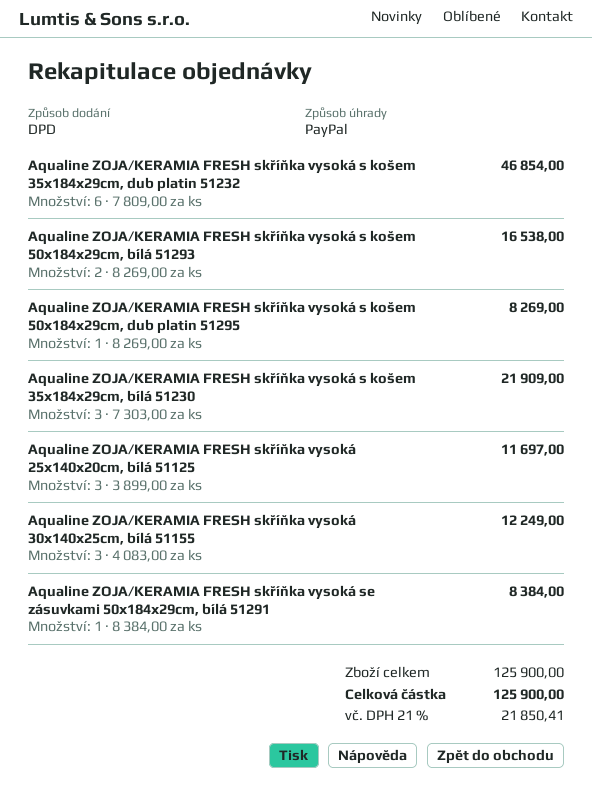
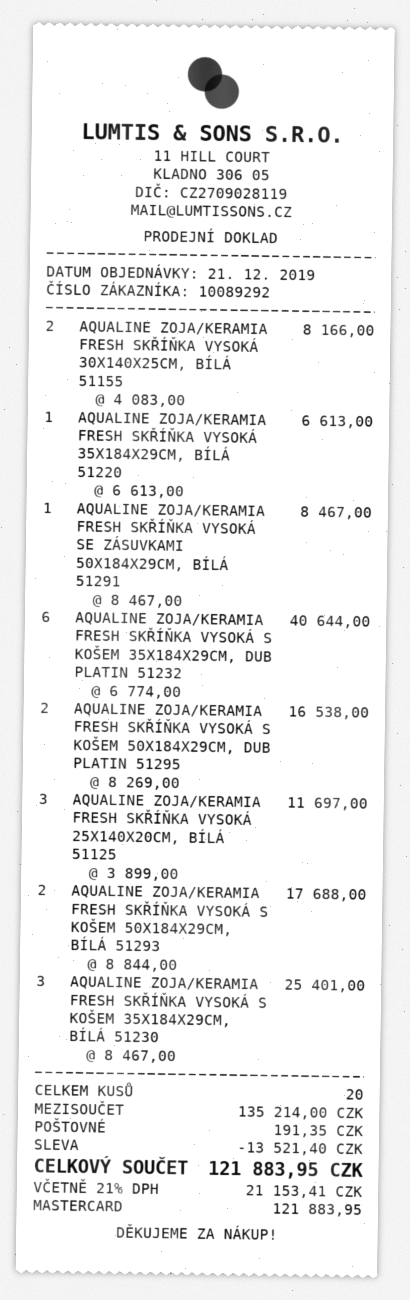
payment method: PayPal -> Mastercard
Aqualine ZOJA/KERAMIA FRESH skříňka vysoká s košem 35x184x29cm, dub platin 51232: 6 x 7809.00 = 46854.00 -> 6 x 6774.00 = 40644.00
Aqualine ZOJA/KERAMIA FRESH skříňka vysoká s košem 50x184x29cm, bílá 51293: 2 x 8269.00 = 16538.00 -> 2 x 8844.00 = 17688.00
Aqualine ZOJA/KERAMIA FRESH skříňka vysoká s košem 50x184x29cm, dub platin 51295: 1 x 8269.00 = 8269.00 -> 2 x 8269.00 = 16538.00
Aqualine ZOJA/KERAMIA FRESH skříňka vysoká s košem 35x184x29cm, bílá 51230: 3 x 7303.00 = 21909.00 -> 3 x 8467.00 = 25401.00
Aqualine ZOJA/KERAMIA FRESH skříňka vysoká 30x140x25cm, bílá 51155: 3 x 4083.00 = 12249.00 -> 2 x 4083.00 = 8166.00
Aqualine ZOJA/KERAMIA FRESH skříňka vysoká se zásuvkami 50x184x29cm, bílá 51291: 1 x 8384.00 = 8384.00 -> 1 x 8467.00 = 8467.00
AQUALINE ZOJA/KERAMIA FRESH SKŘÍŇKA VYSOKÁ 35X184X29CM, BÍLÁ 51220: none -> 1 x 6613.00 = 6613.00
subtotal: 125900.00 -> 135214.00
discount: none -> 13521.40
shipping: none -> 191.35
tax: 21% = 21850.41 -> 21% = 21153.41
total: 125900.00 -> 121883.95

